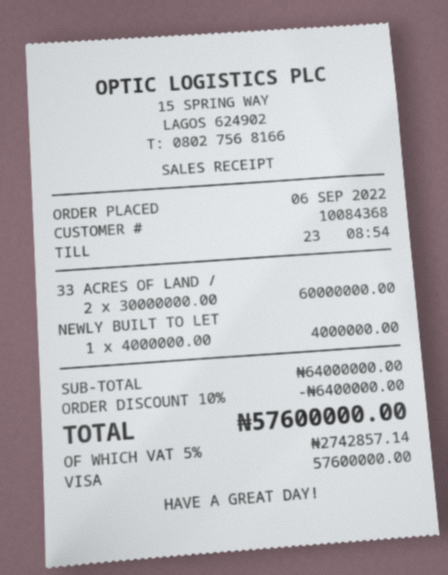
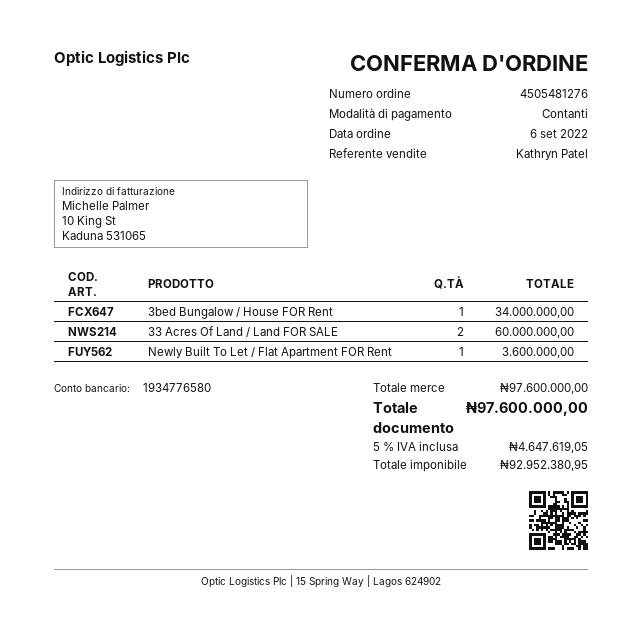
payment method: Visa -> cash
NEWLY BUILT TO LET: 1 for 4000000.00 -> 1 for 3600000.00
3bed Bungalow / House FOR Rent: none -> 1 for 34000000.00
subtotal: 64000000.00 -> 97600000.00
discount: 10% = 6400000.00 -> none
tax: 5% = 2742857.14 -> 5% = 4647619.05
total: 57600000.00 -> 97600000.00

